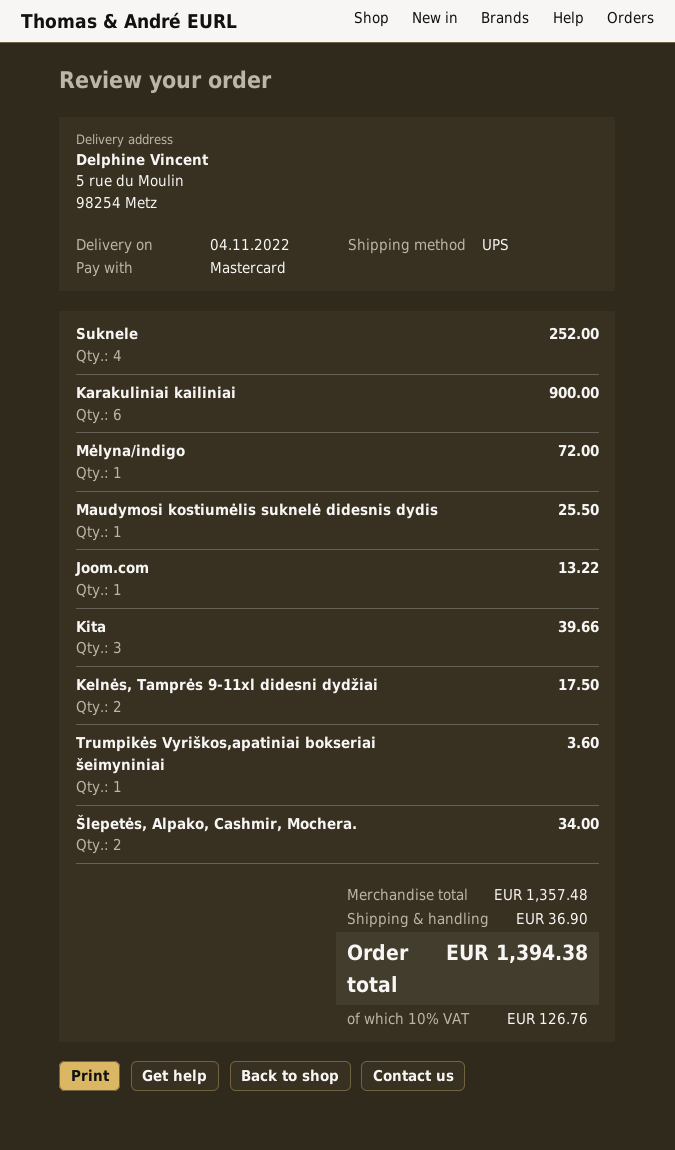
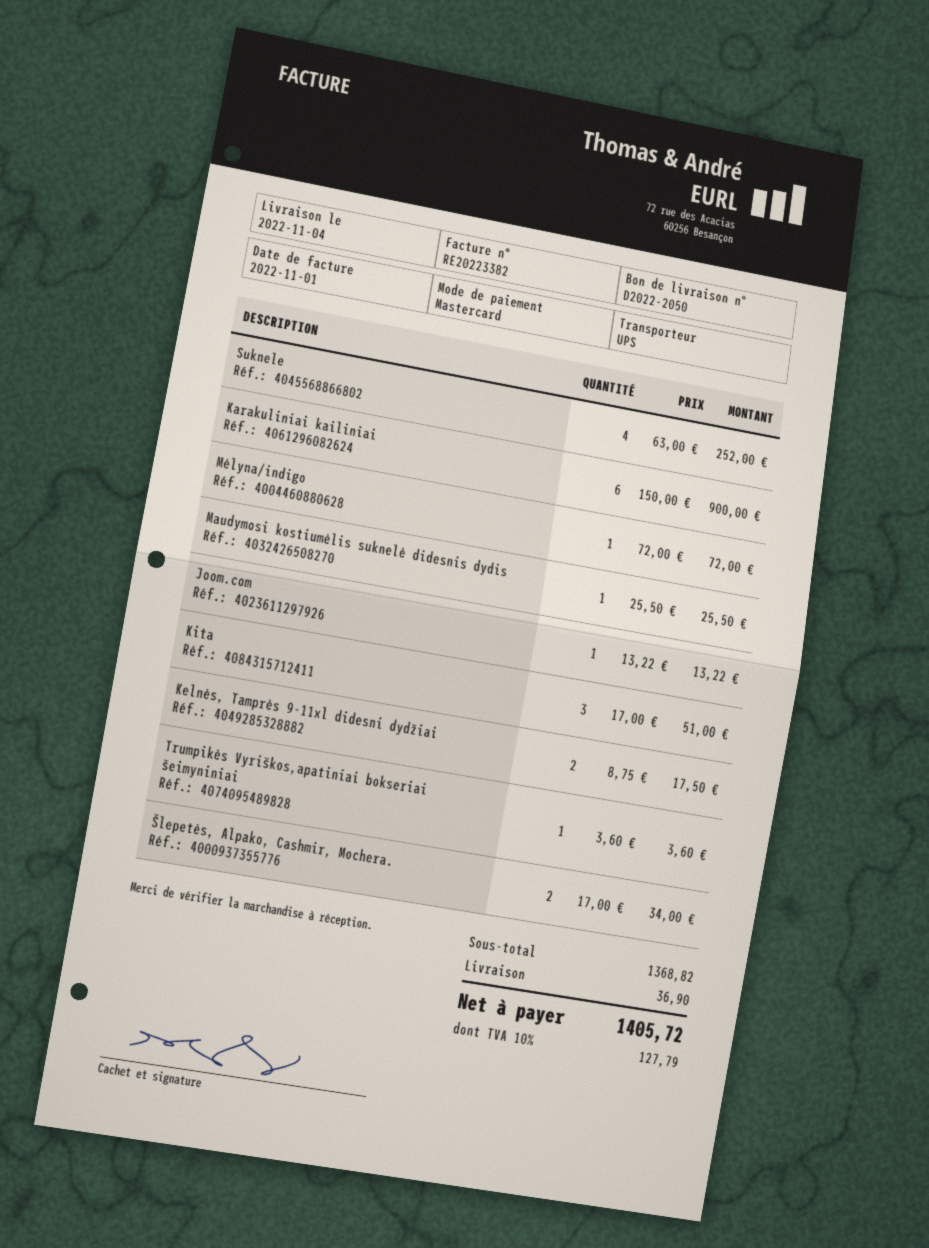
Kita: 3 for 39.66 -> 3 for 51.00
subtotal: 1357.48 -> 1368.82
tax: 10% = 126.76 -> 10% = 127.79
total: 1394.38 -> 1405.72

